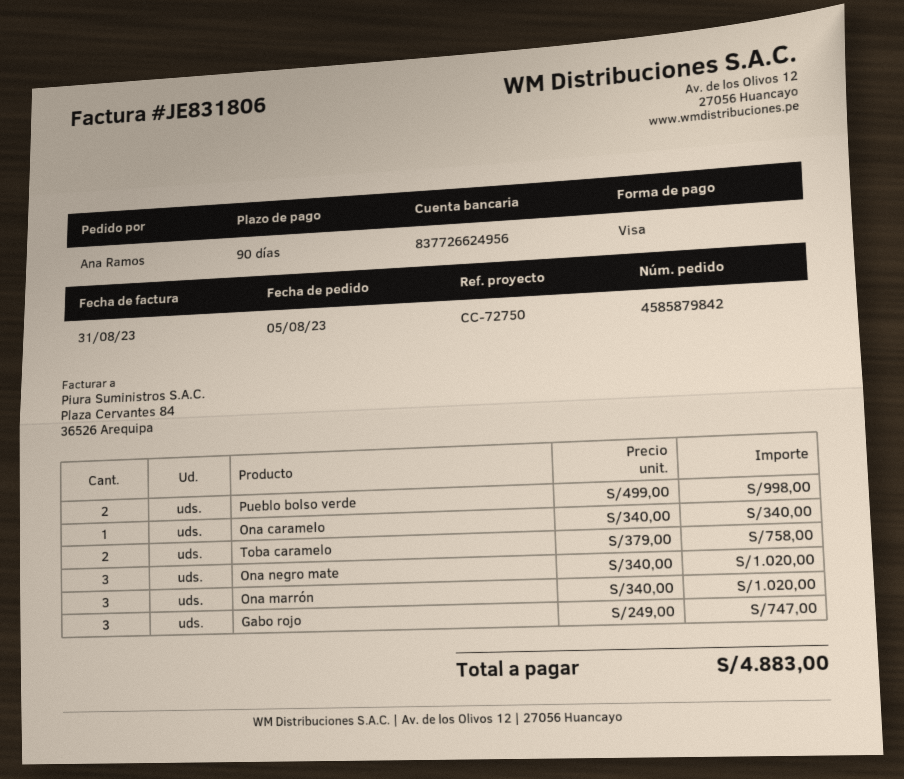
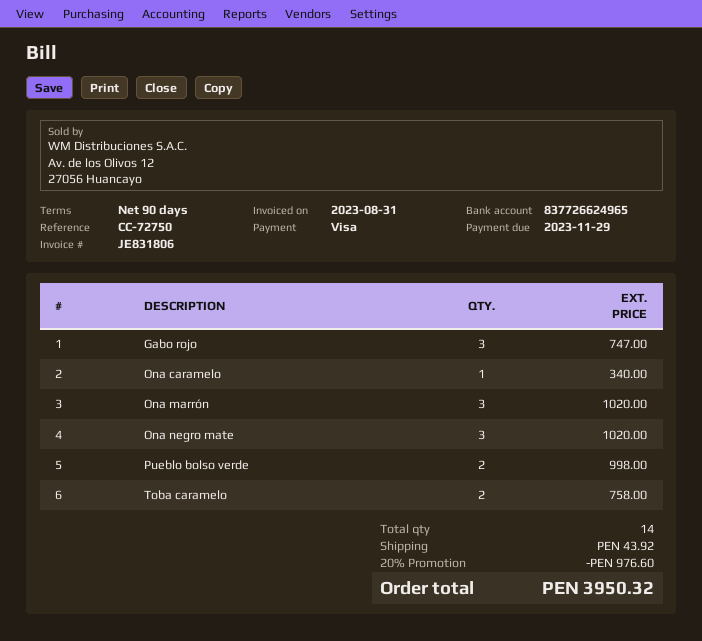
bank account: 837726624956 -> 837726624965
discount: none -> 20% = 976.60
shipping: none -> 43.92
total: 4883.00 -> 3950.32

